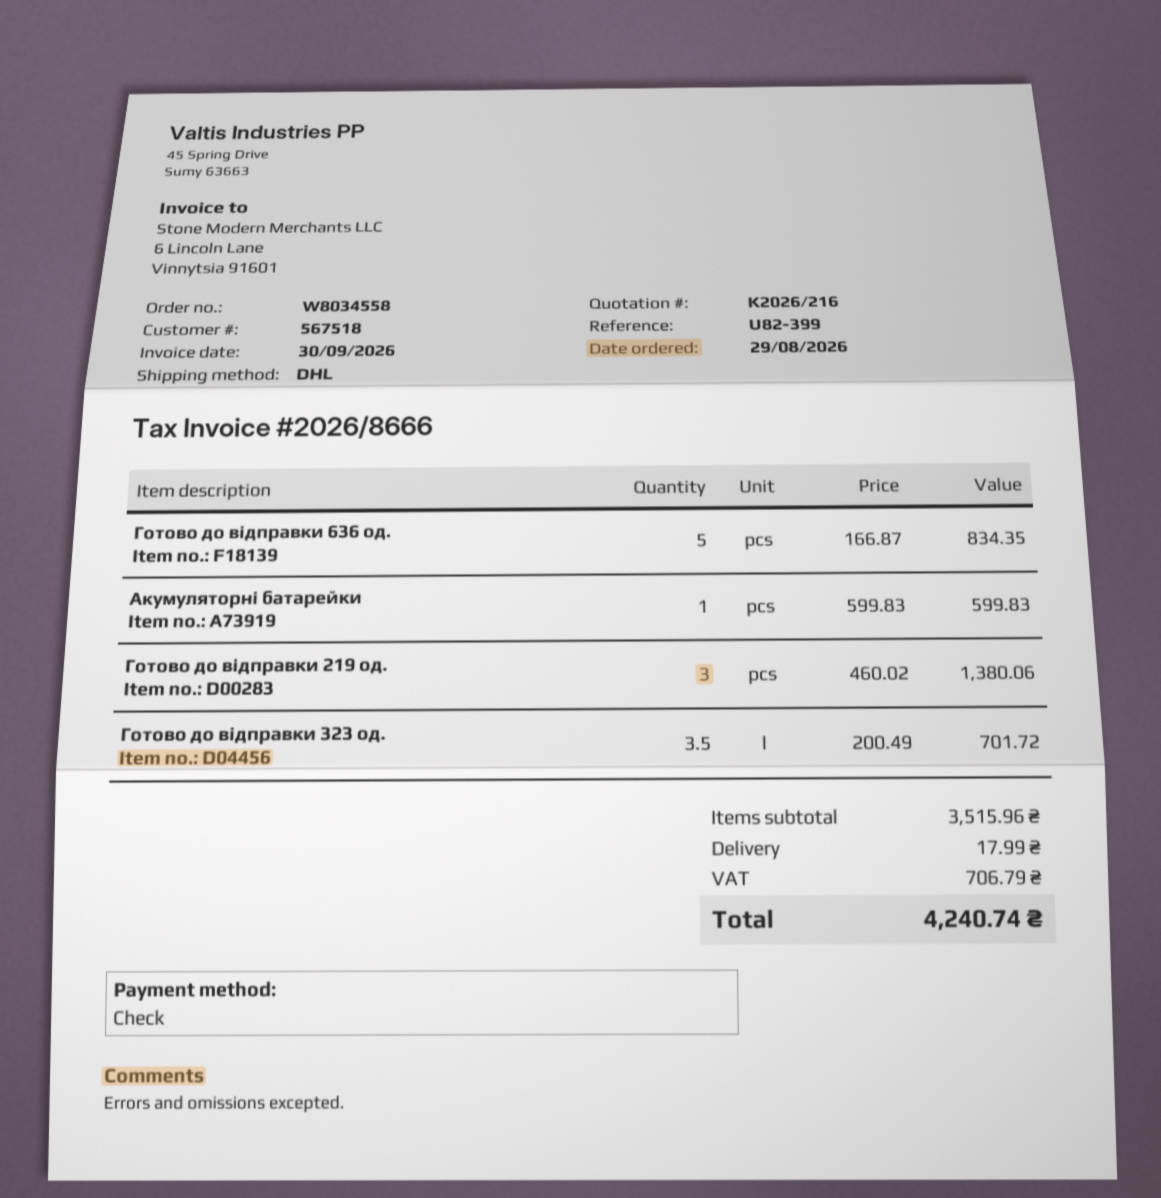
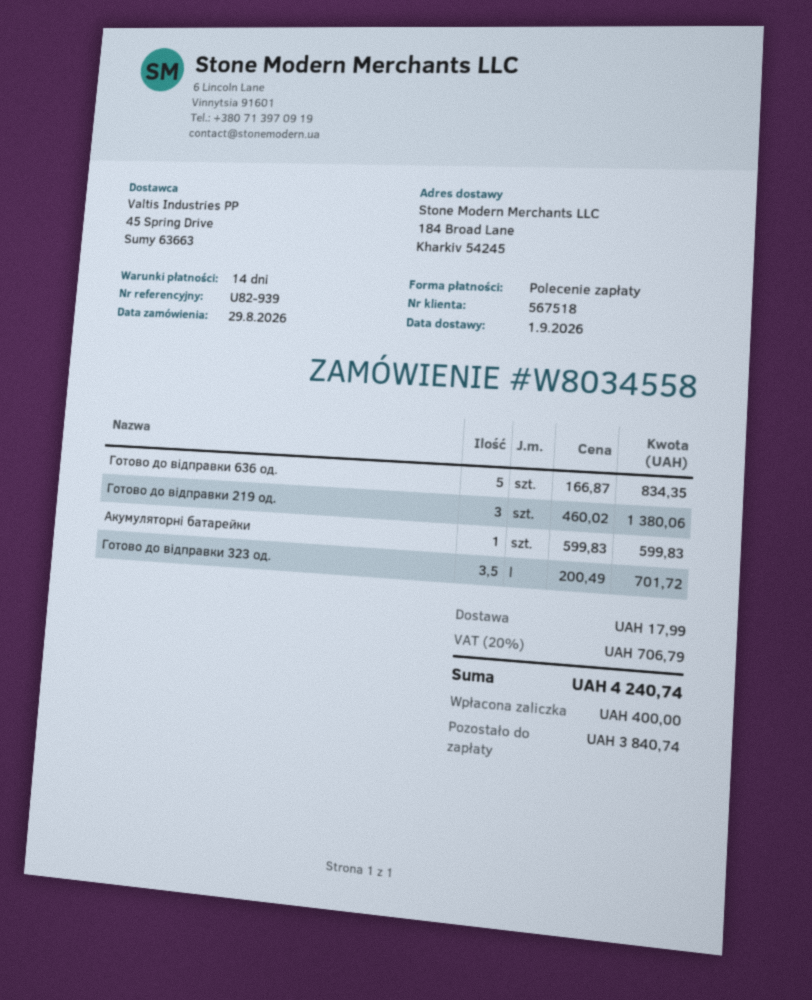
reference: U82-399 -> U82-939
payment method: cheque -> direct debit

